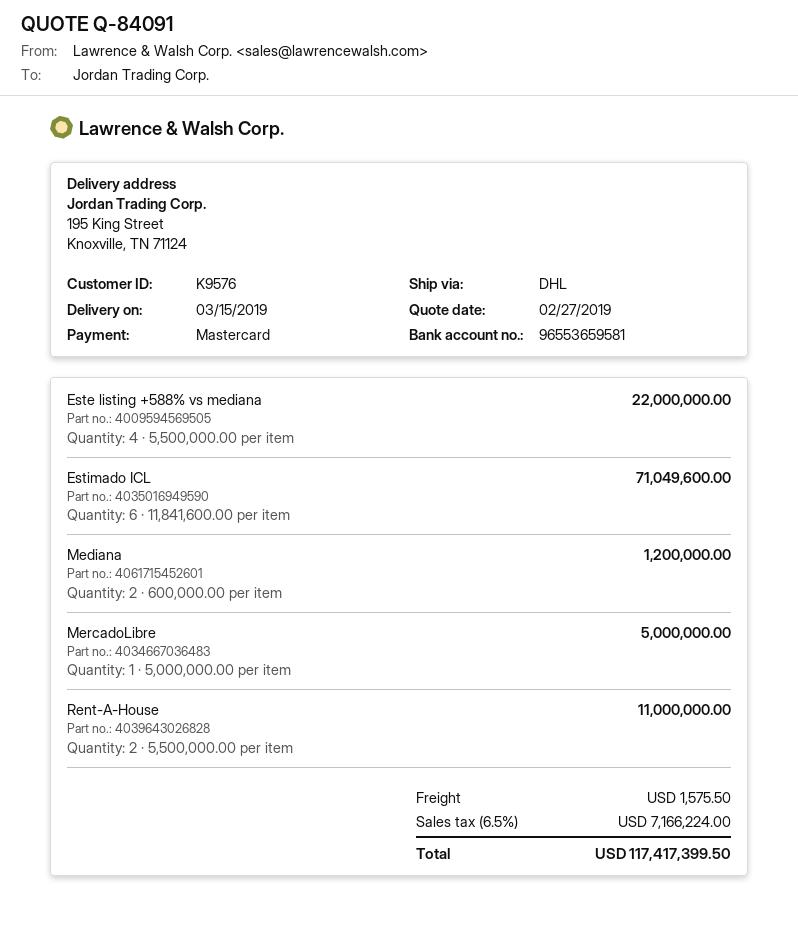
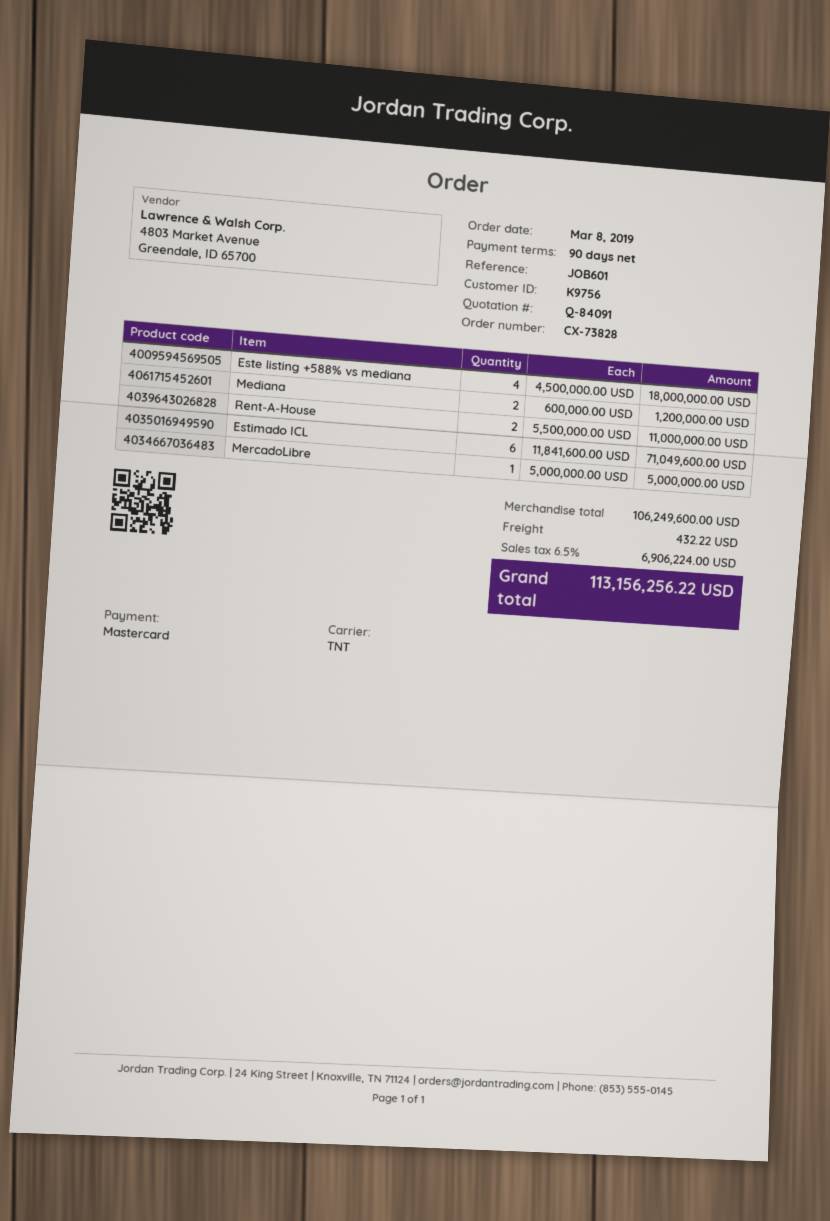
customer number: K9576 -> K9756
shipping method: DHL -> TNT
Este listing +588% vs mediana: 4 x 5500000.00 = 22000000.00 -> 4 x 4500000.00 = 18000000.00
shipping: 1575.50 -> 432.22
tax: 6.5% = 7166224.00 -> 6.5% = 6906224.00
total: 117417399.50 -> 113156256.22

